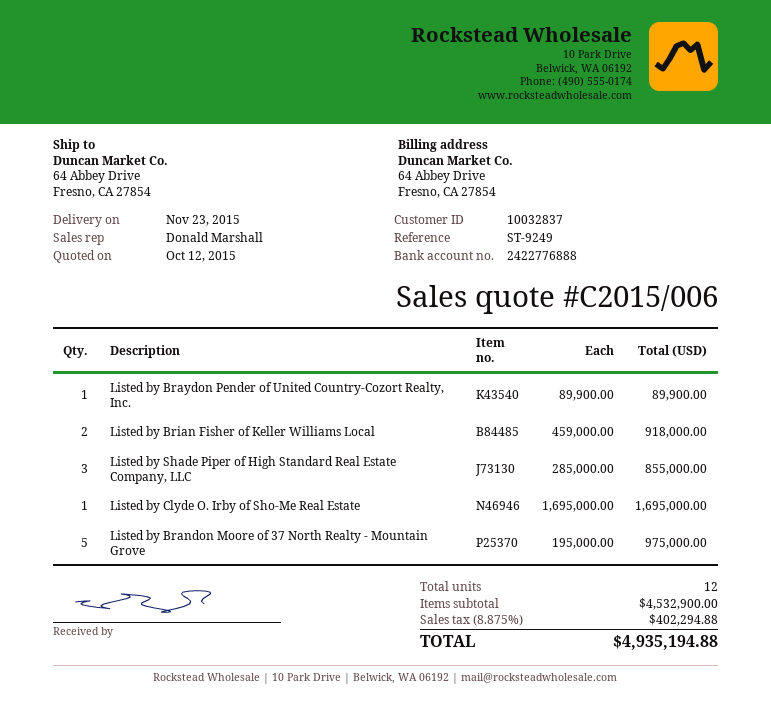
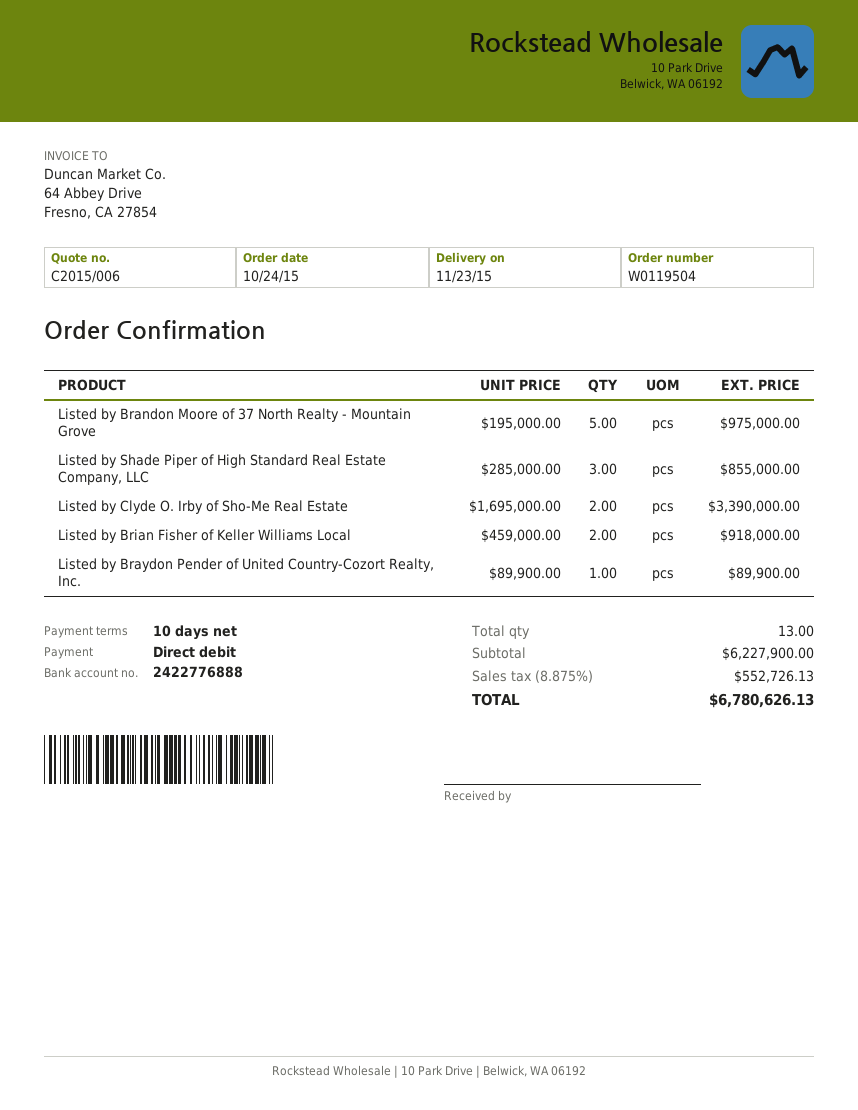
Listed by Clyde O. Irby of Sho-Me Real Estate: 1 x 1695000.00 = 1695000.00 -> 2 x 1695000.00 = 3390000.00
total quantity: 12 -> 13
subtotal: 4532900.00 -> 6227900.00
tax: 8.875% = 402294.88 -> 8.875% = 552726.13
total: 4935194.88 -> 6780626.13

